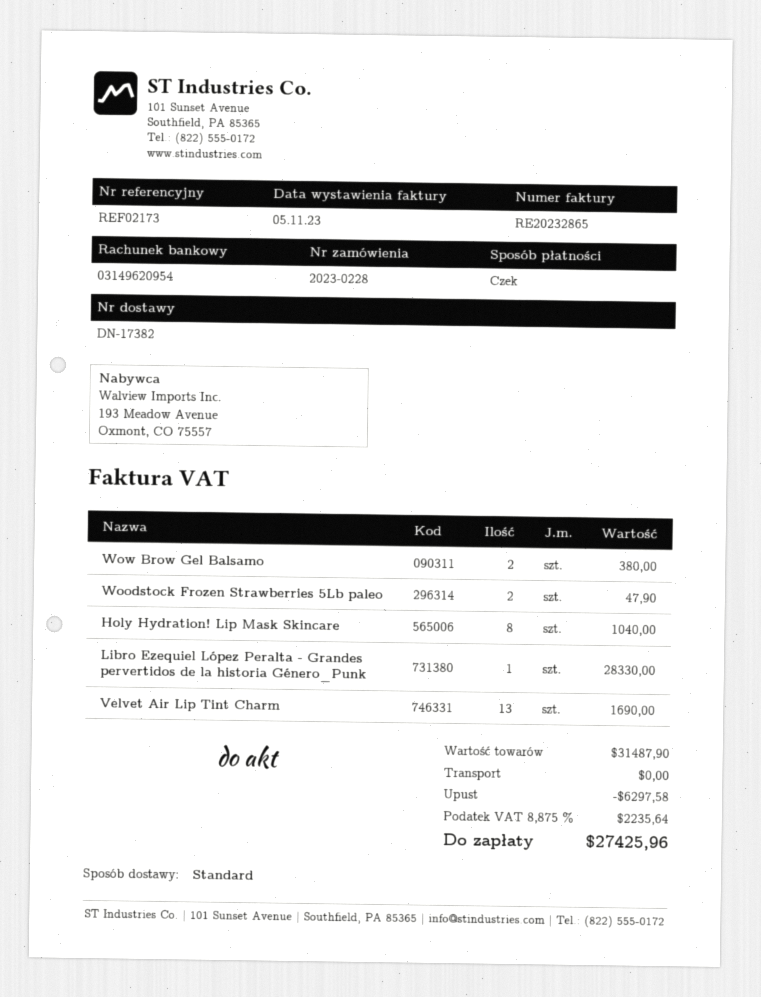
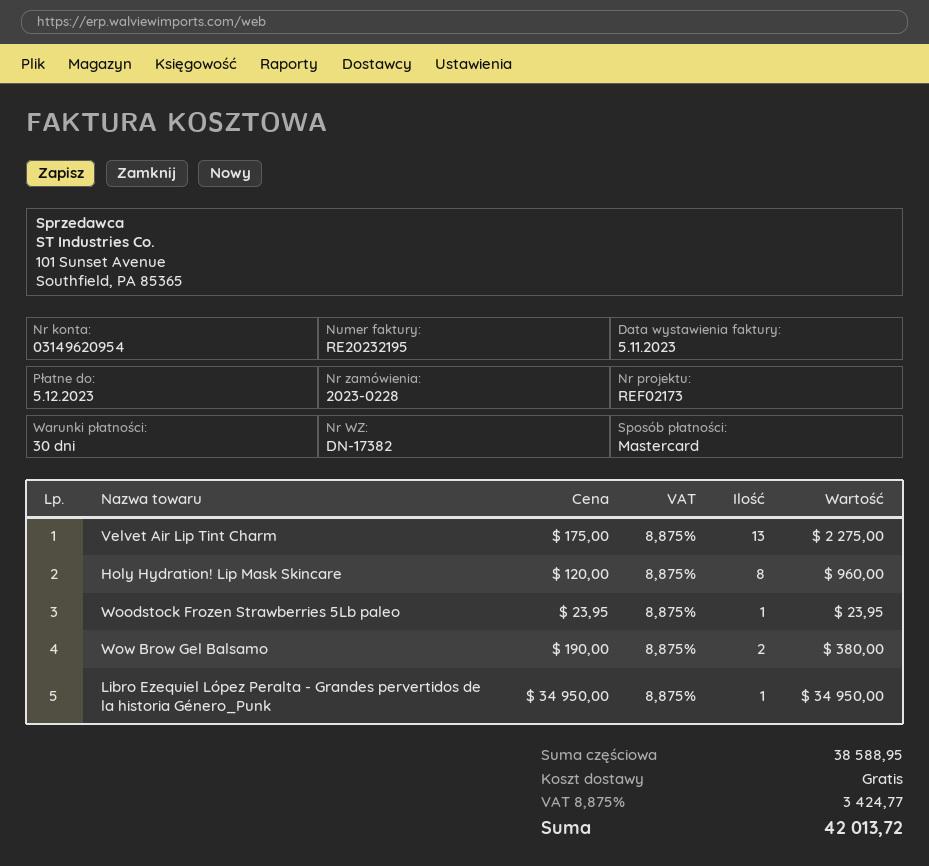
invoice number: RE20232865 -> RE20232195
payment method: cheque -> Mastercard
Woodstock Frozen Strawberries 5Lb paleo: 2 for 47.90 -> 1 for 23.95
Holy Hydration! Lip Mask Skincare: 8 for 1040.00 -> 8 for 960.00
Libro Ezequiel López Peralta - Grandes pervertidos de la historia Género_Punk: 1 for 28330.00 -> 1 for 34950.00
Velvet Air Lip Tint Charm: 13 for 1690.00 -> 13 for 2275.00
subtotal: 31487.90 -> 38588.95
discount: 6297.58 -> none
tax: 8.875% = 2235.64 -> 8.875% = 3424.77
total: 27425.96 -> 42013.72

